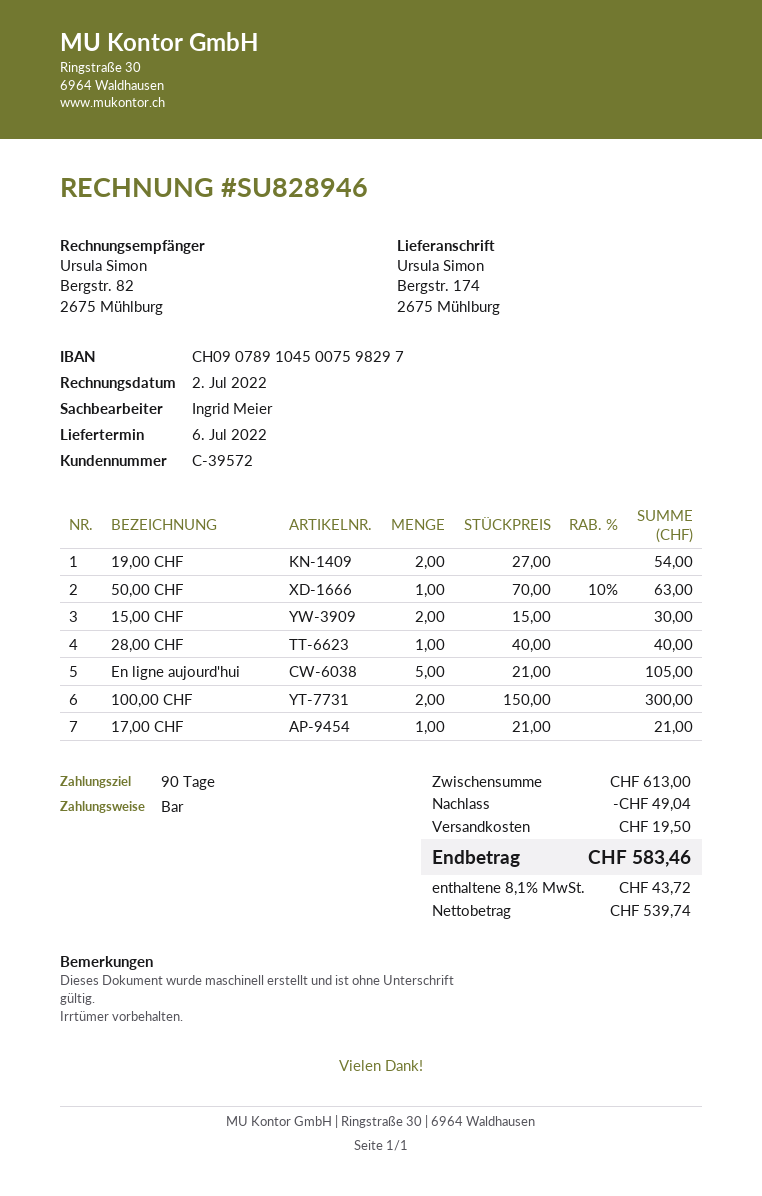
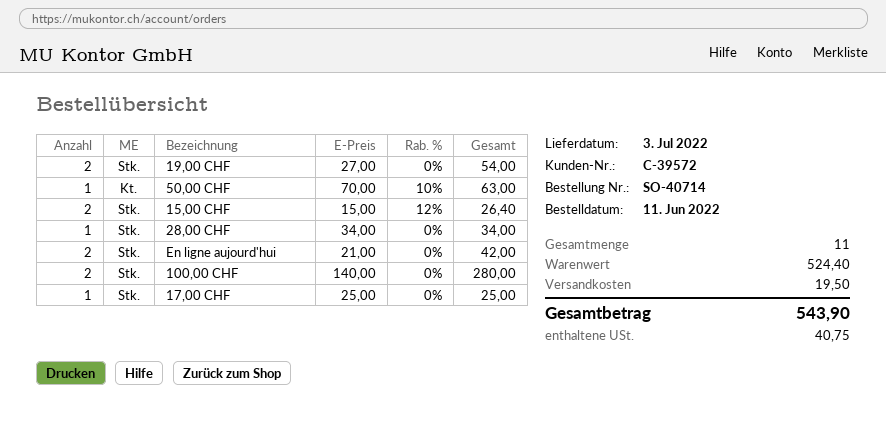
delivery date: 2022-07-06 -> 2022-07-03
15,00 CHF: 2 x 15.00 = 30.00 -> 2 x 15.00 - 12% = 26.40
28,00 CHF: 1 x 40.00 = 40.00 -> 1 x 34.00 = 34.00
En ligne aujourd'hui: 5 x 21.00 = 105.00 -> 2 x 21.00 = 42.00
100,00 CHF: 2 x 150.00 = 300.00 -> 2 x 140.00 = 280.00
17,00 CHF: 1 x 21.00 = 21.00 -> 1 x 25.00 = 25.00
subtotal: 613.00 -> 524.40
discount: 49.04 -> none
tax: 43.72 -> 40.75
total: 583.46 -> 543.90

